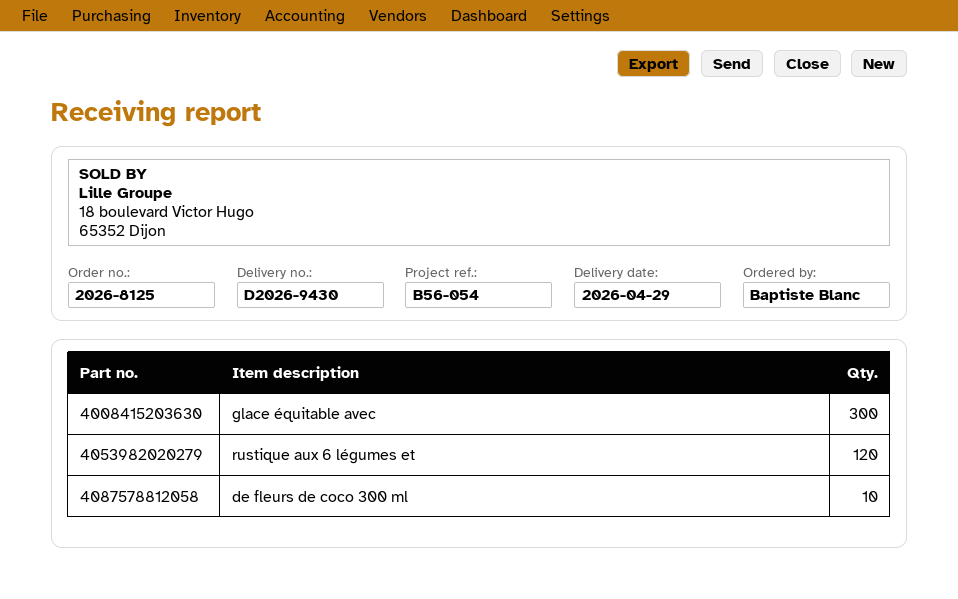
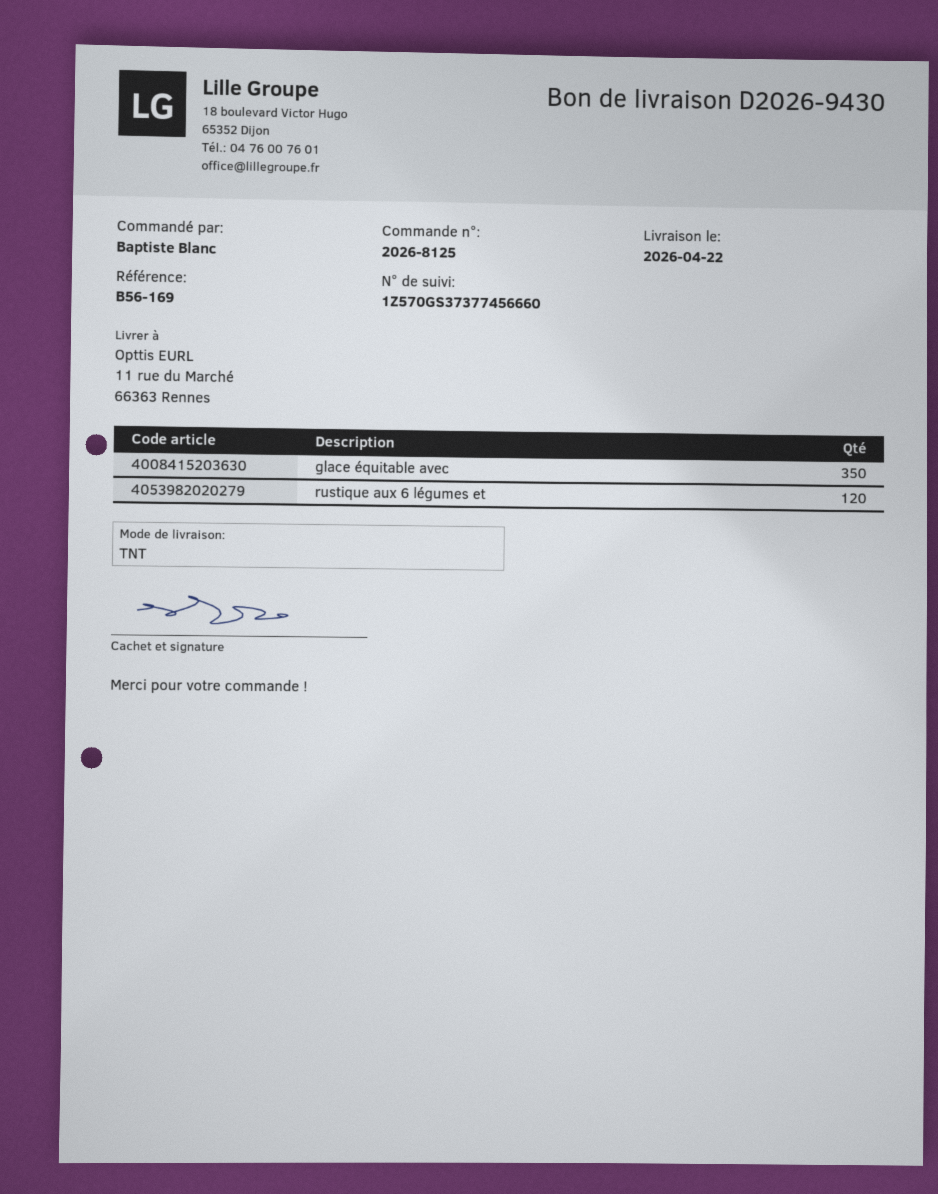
delivery date: 2026-04-29 -> 2026-04-22
reference: B56-054 -> B56-169
glace équitable avec: 300 -> 350
de fleurs de coco 300 ml: 10 -> none

